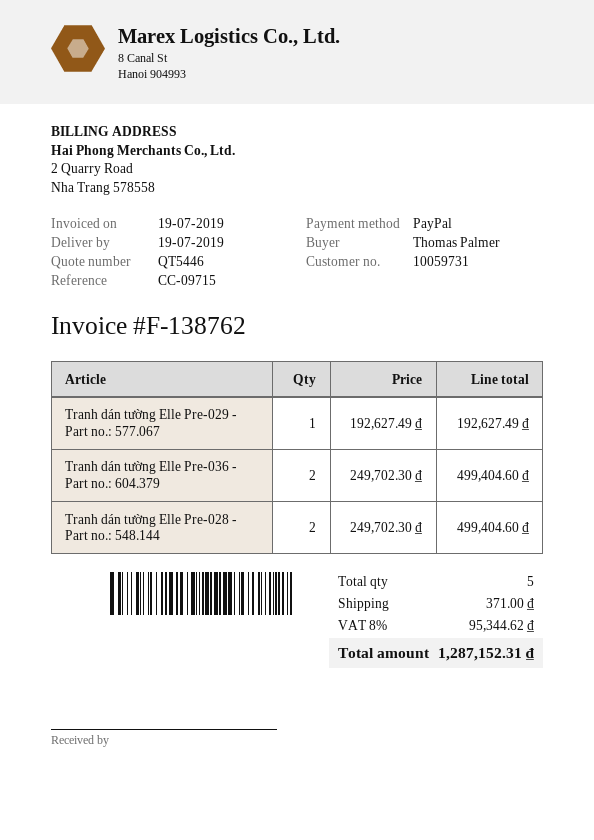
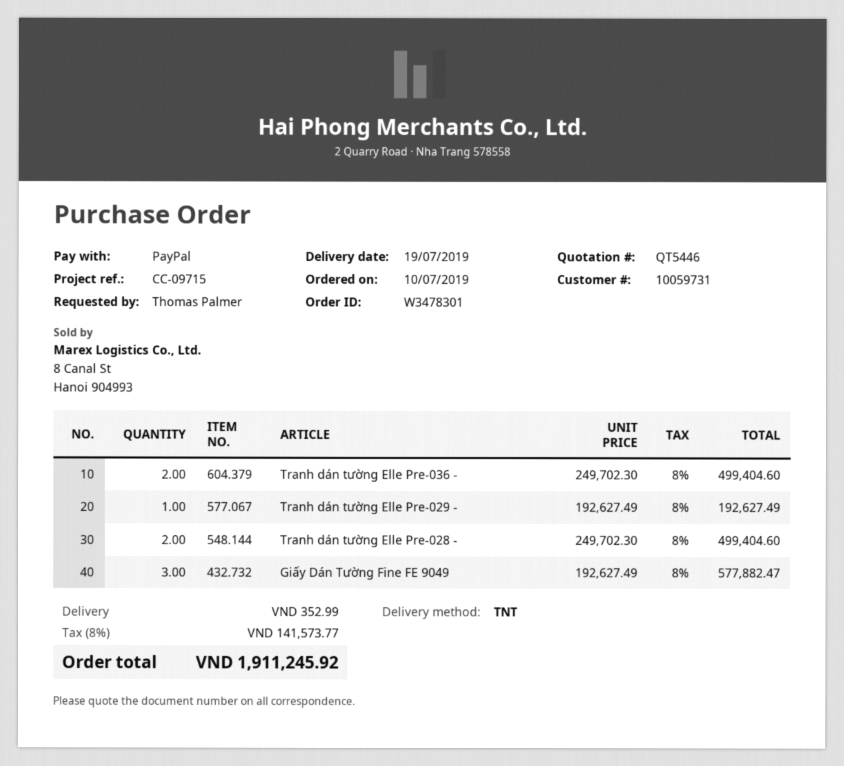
Giấy Dán Tường Fine FE 9049: none -> 3 x 192627.49 = 577882.47
shipping: 371.00 -> 352.99
tax: 8% = 95344.62 -> 8% = 141573.77
total: 1287152.31 -> 1911245.92

